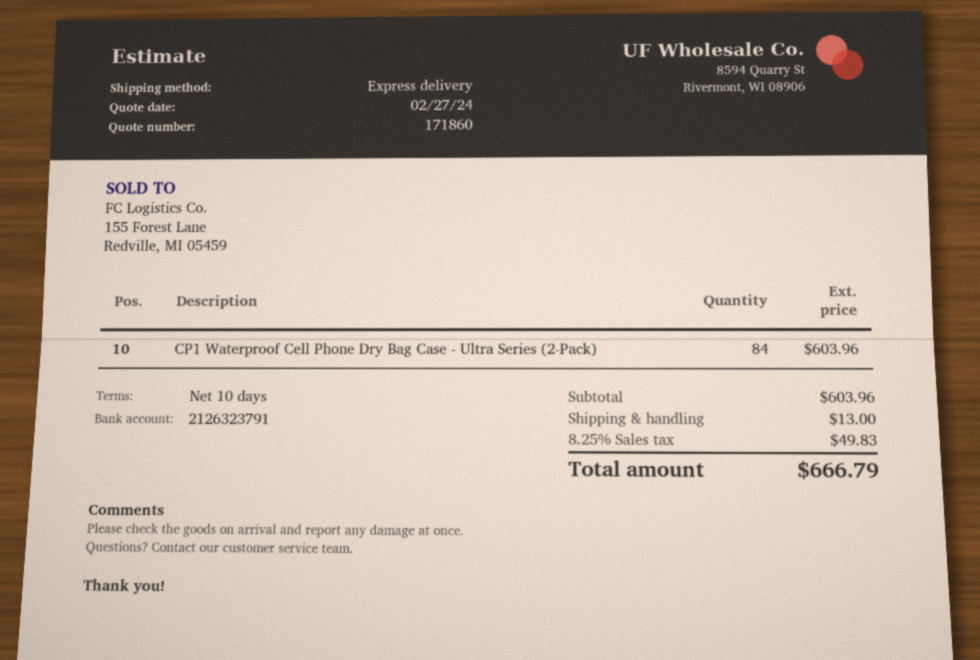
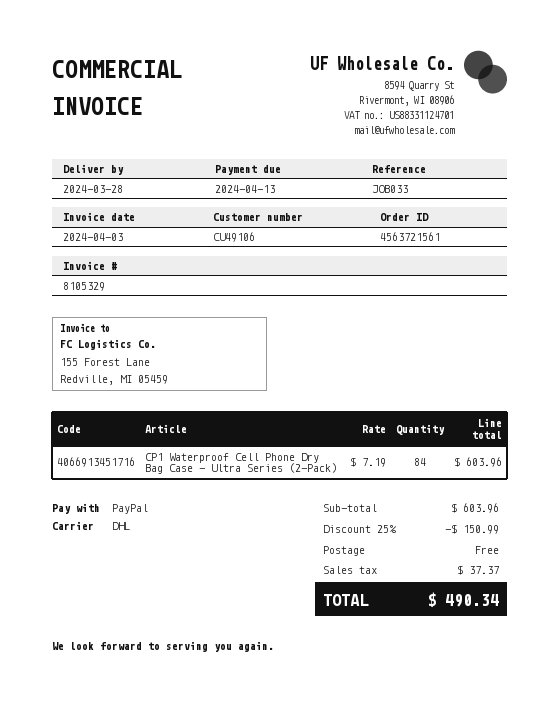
shipping method: express -> DHL
discount: none -> 25% = 150.99
shipping: 13.00 -> 0.00
tax: 49.83 -> 37.37
total: 666.79 -> 490.34

